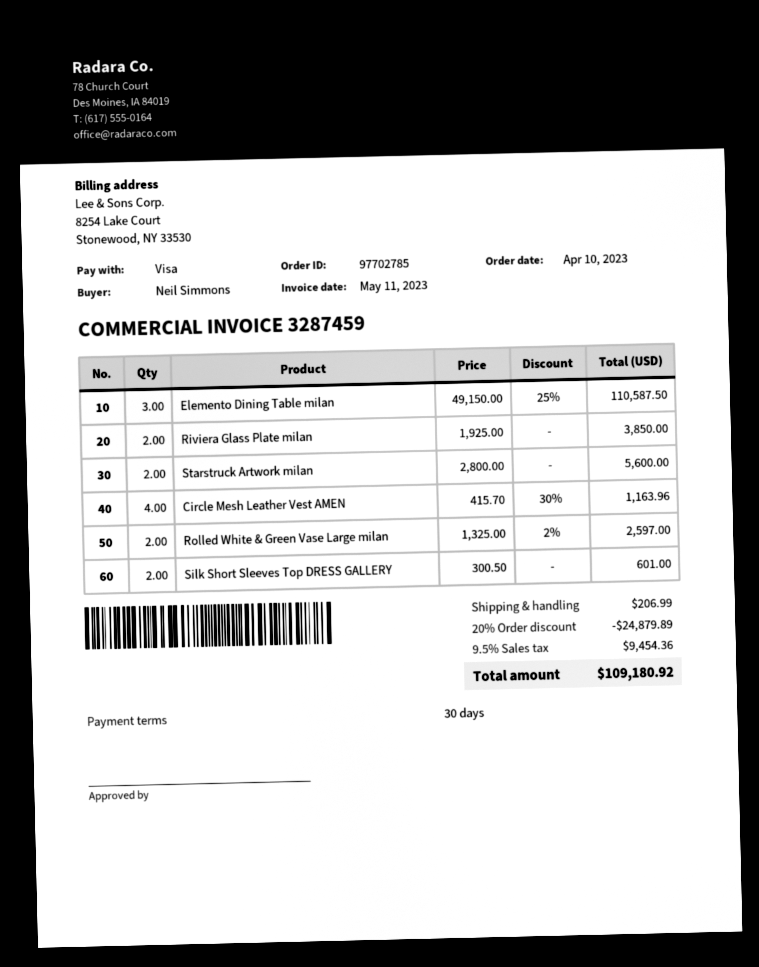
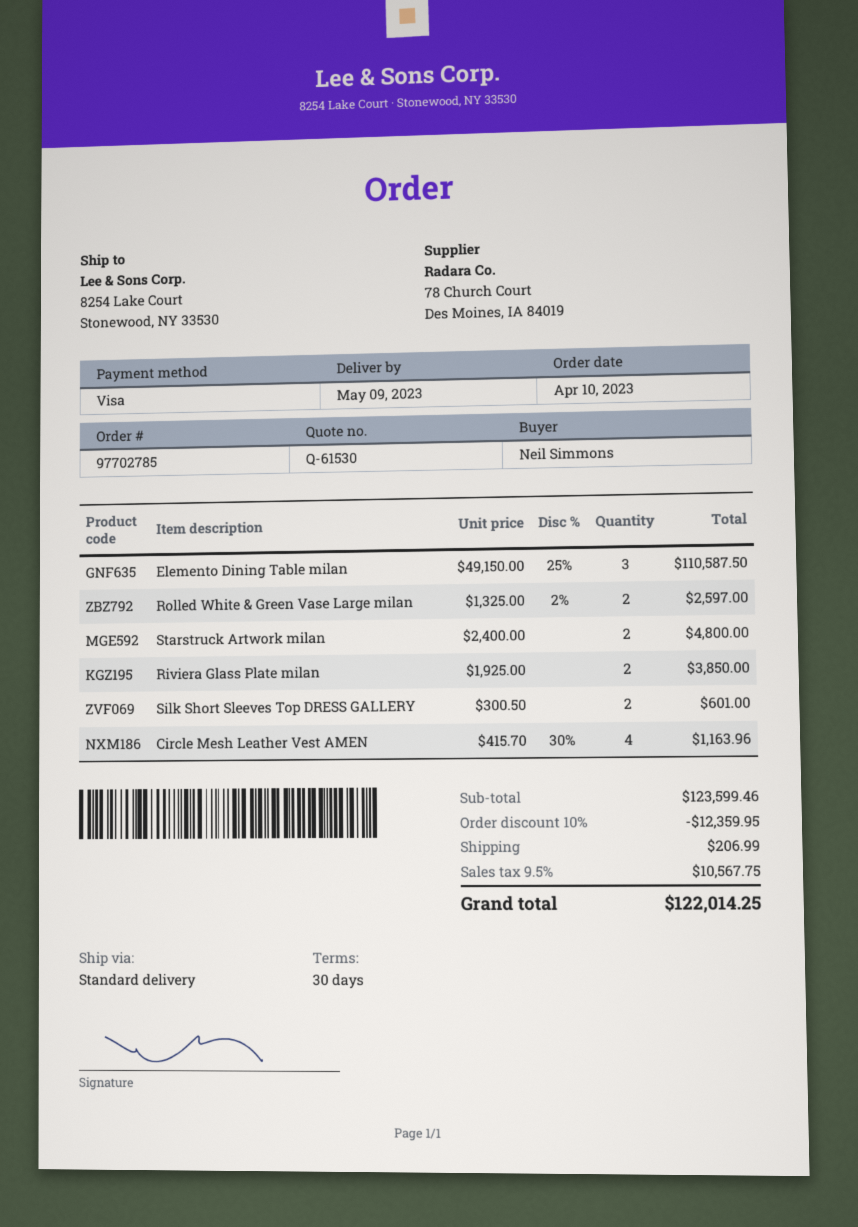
Starstruck Artwork milan: 2 x 2800.00 = 5600.00 -> 2 x 2400.00 = 4800.00
discount: 20% = 24879.89 -> 10% = 12359.95
tax: 9.5% = 9454.36 -> 9.5% = 10567.75
total: 109180.92 -> 122014.25

